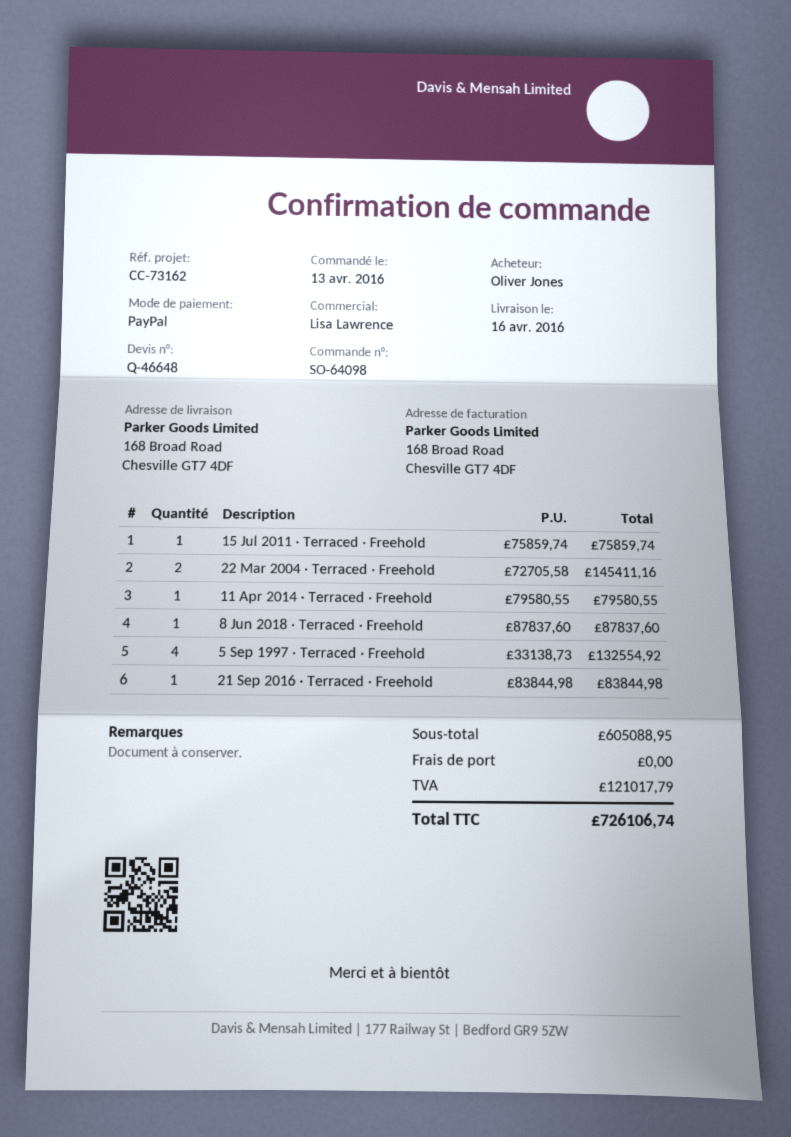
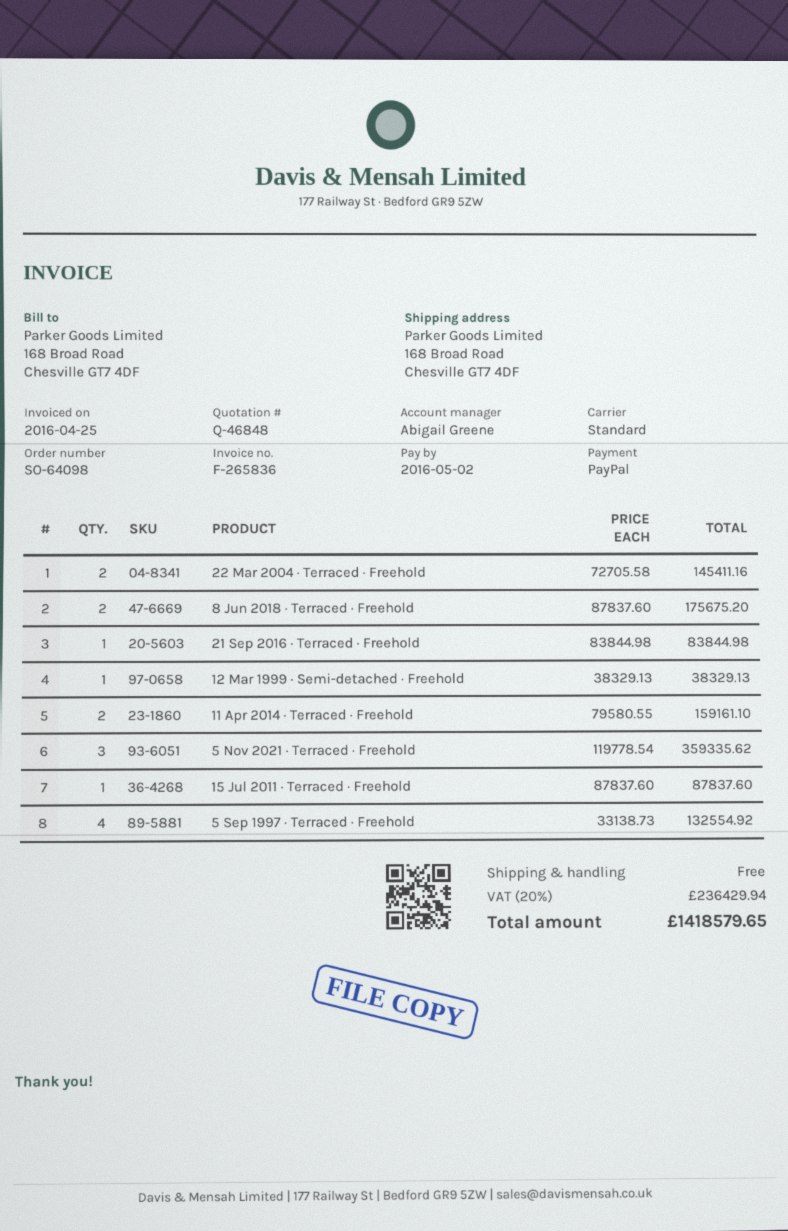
quote number: Q-46648 -> Q-46848
sales rep: Lisa Lawrence -> Abigail Greene
15 Jul 2011 · Terraced · Freehold: 1 x 75859.74 = 75859.74 -> 1 x 87837.60 = 87837.60
11 Apr 2014 · Terraced · Freehold: 1 x 79580.55 = 79580.55 -> 2 x 79580.55 = 159161.10
8 Jun 2018 · Terraced · Freehold: 1 x 87837.60 = 87837.60 -> 2 x 87837.60 = 175675.20
12 Mar 1999 · Semi-detached · Freehold: none -> 1 x 38329.13 = 38329.13
5 Nov 2021 · Terraced · Freehold: none -> 3 x 119778.54 = 359335.62
tax: 121017.79 -> 236429.94
total: 726106.74 -> 1418579.65

